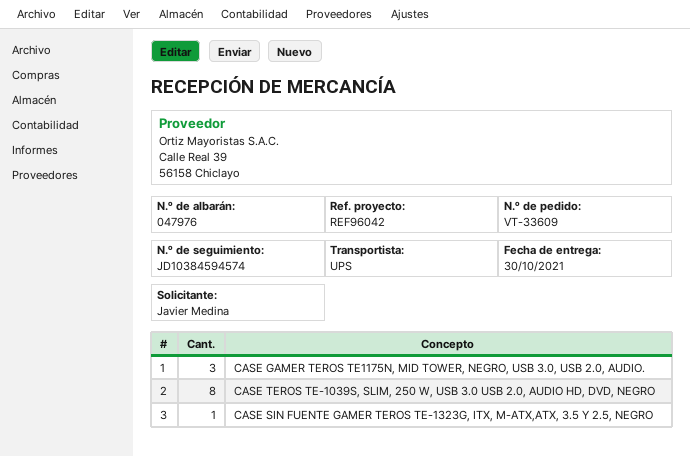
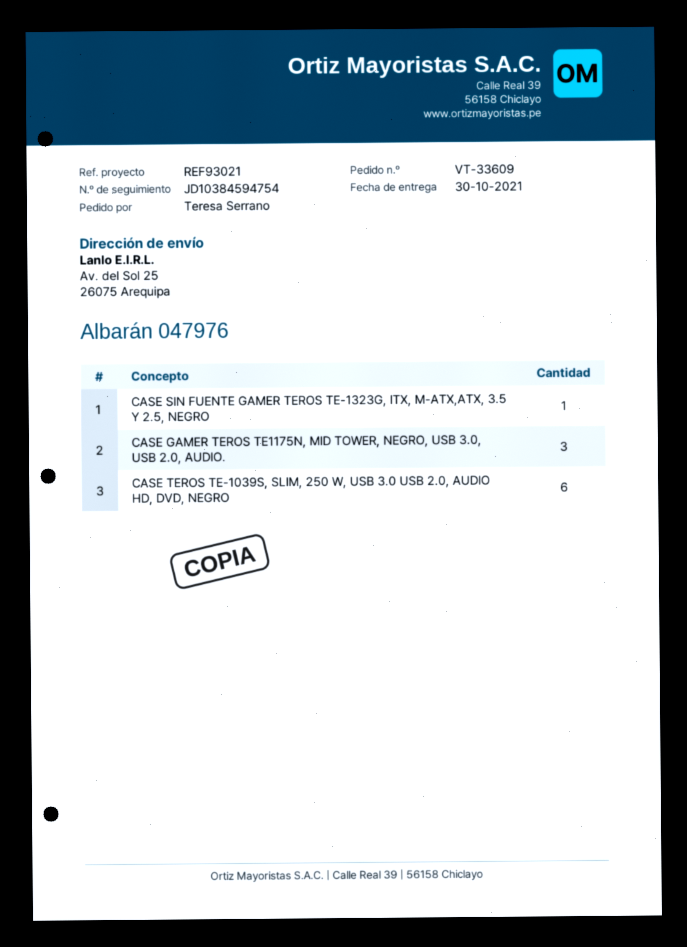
reference: REF96042 -> REF93021
ordered by: Javier Medina -> Teresa Serrano
tracking number: JD10384594574 -> JD10384594754
CASE TEROS TE-1039S, SLIM, 250 W, USB 3.0 USB 2.0, AUDIO HD, DVD, NEGRO: 8 -> 6

